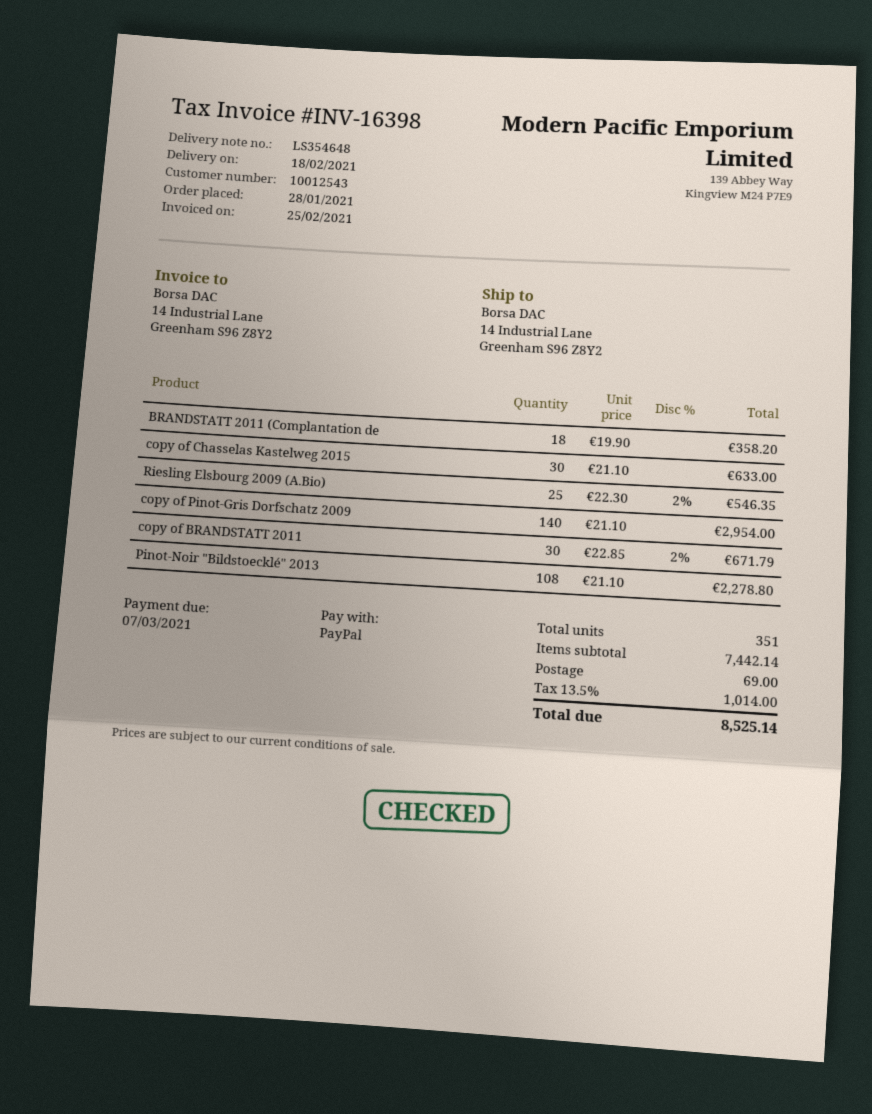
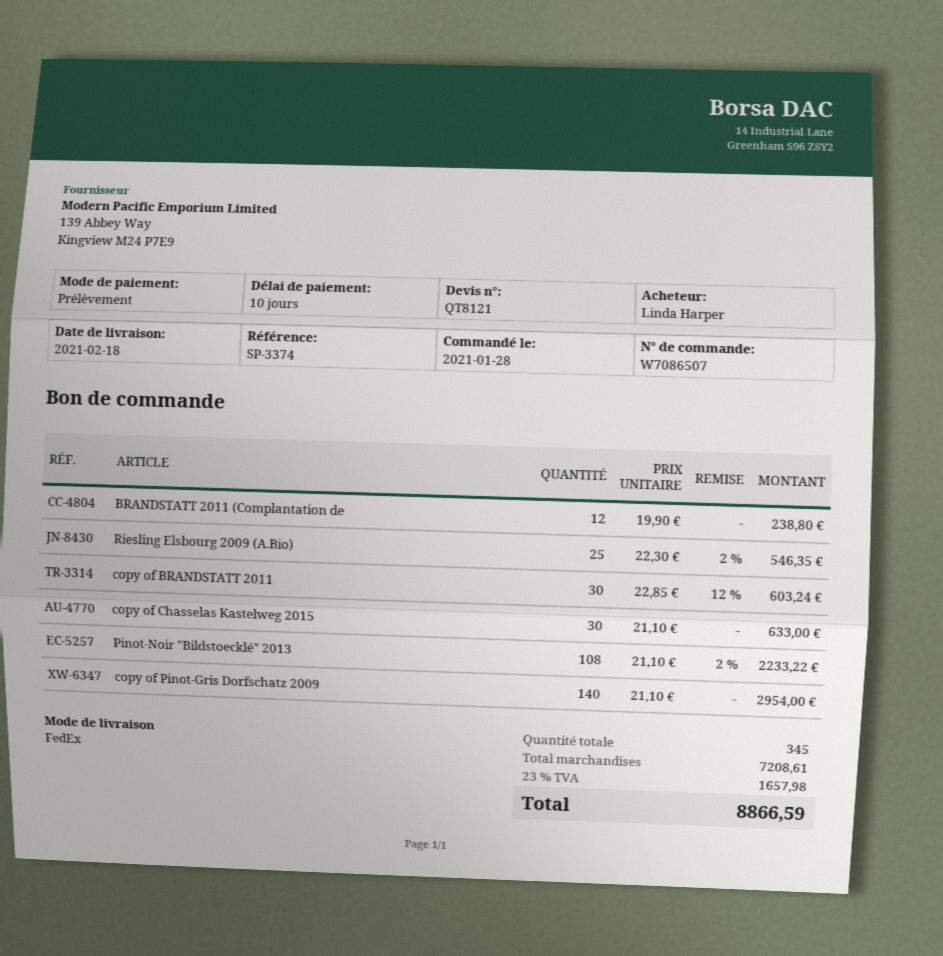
payment method: PayPal -> direct debit
BRANDSTATT 2011 (Complantation de: 18 x 19.90 = 358.20 -> 12 x 19.90 = 238.80
copy of BRANDSTATT 2011: 30 x 22.85 - 2% = 671.79 -> 30 x 22.85 - 12% = 603.24
Pinot-Noir "Bildstoecklé" 2013: 108 x 21.10 = 2278.80 -> 108 x 21.10 - 2% = 2233.22
total quantity: 351 -> 345
subtotal: 7442.14 -> 7208.61
shipping: 69.00 -> none
tax: 13.5% = 1014.00 -> 23% = 1657.98
total: 8525.14 -> 8866.59

